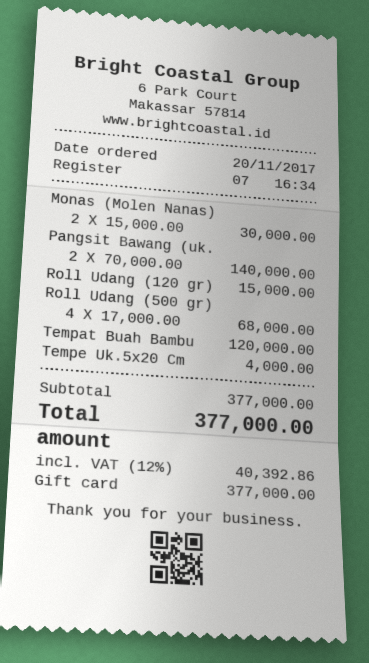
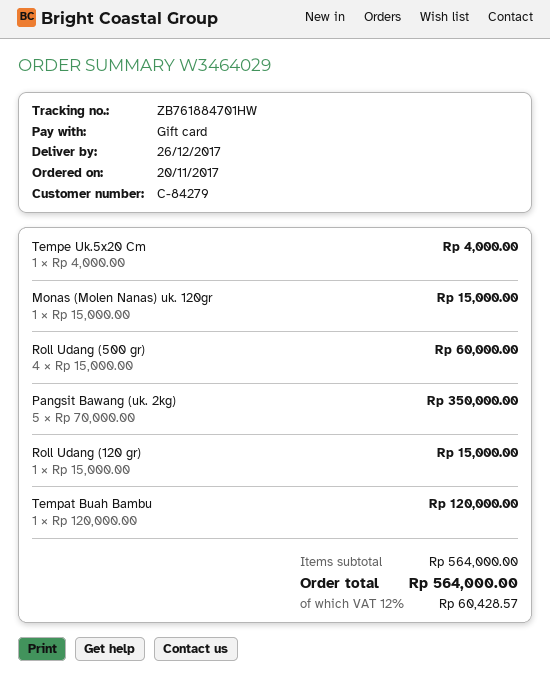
Monas (Molen Nanas): 2 x 15000.00 = 30000.00 -> 1 x 15000.00 = 15000.00
Pangsit Bawang (uk.: 2 x 70000.00 = 140000.00 -> 5 x 70000.00 = 350000.00
Roll Udang (500 gr): 4 x 17000.00 = 68000.00 -> 4 x 15000.00 = 60000.00
subtotal: 377000.00 -> 564000.00
tax: 12% = 40392.86 -> 12% = 60428.57
total: 377000.00 -> 564000.00

